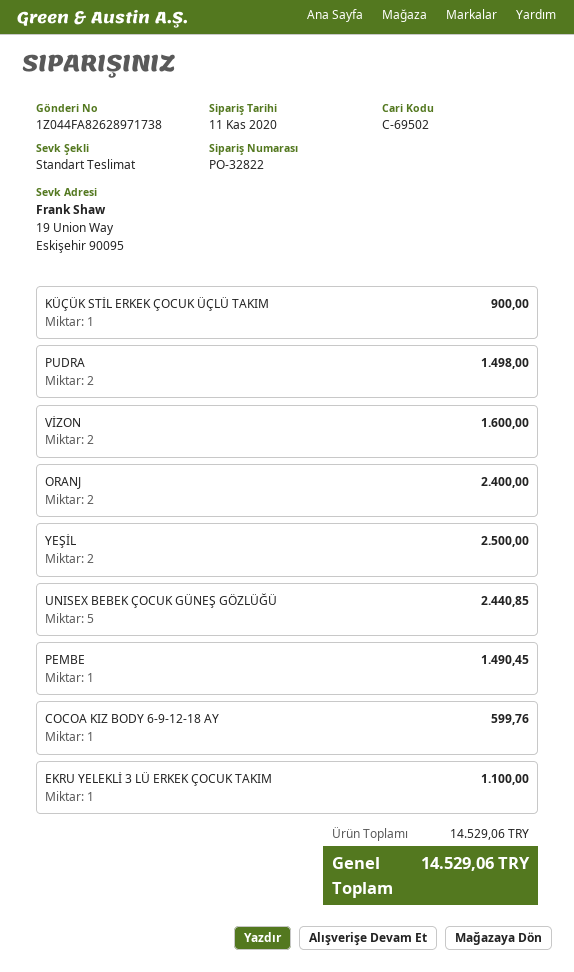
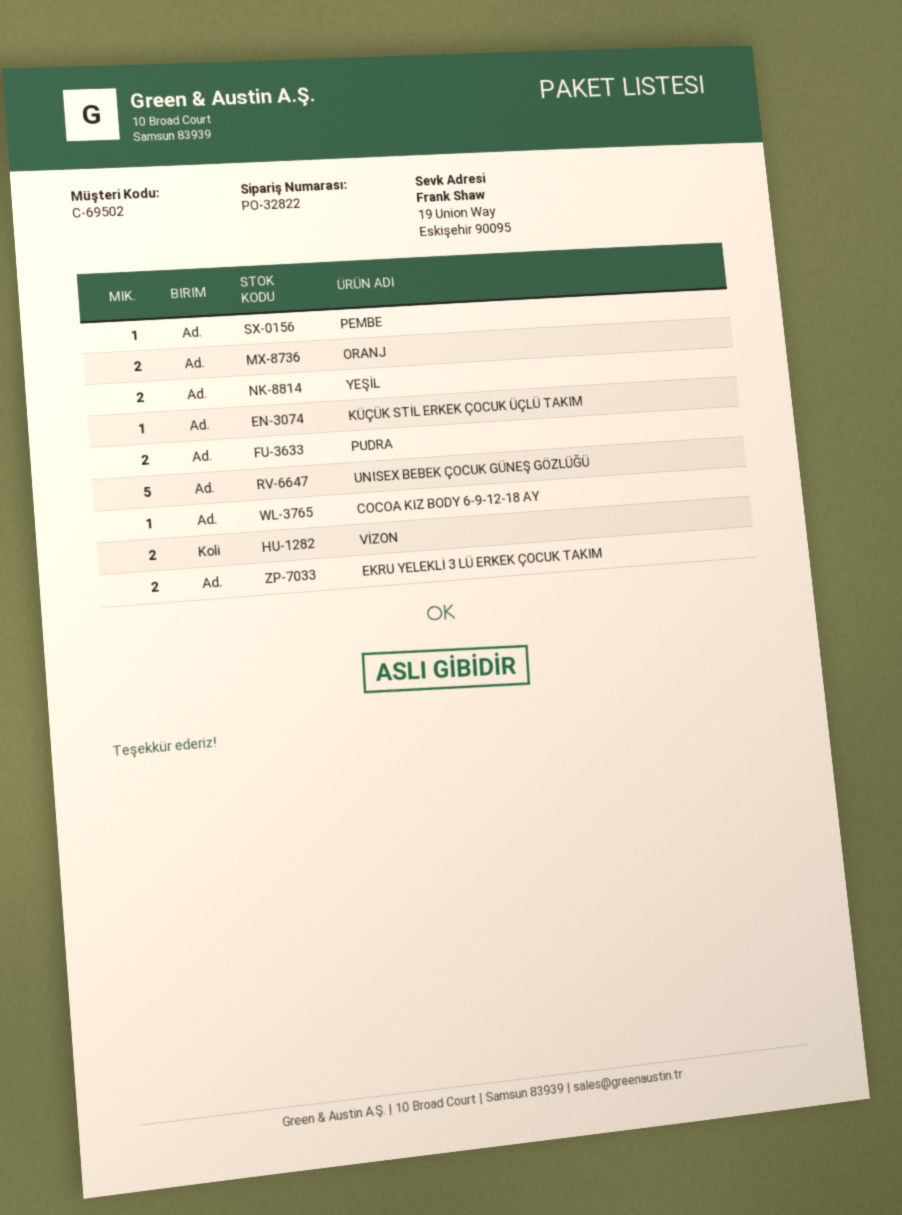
EKRU YELEKLİ 3 LÜ ERKEK ÇOCUK TAKIM: 1 -> 2

